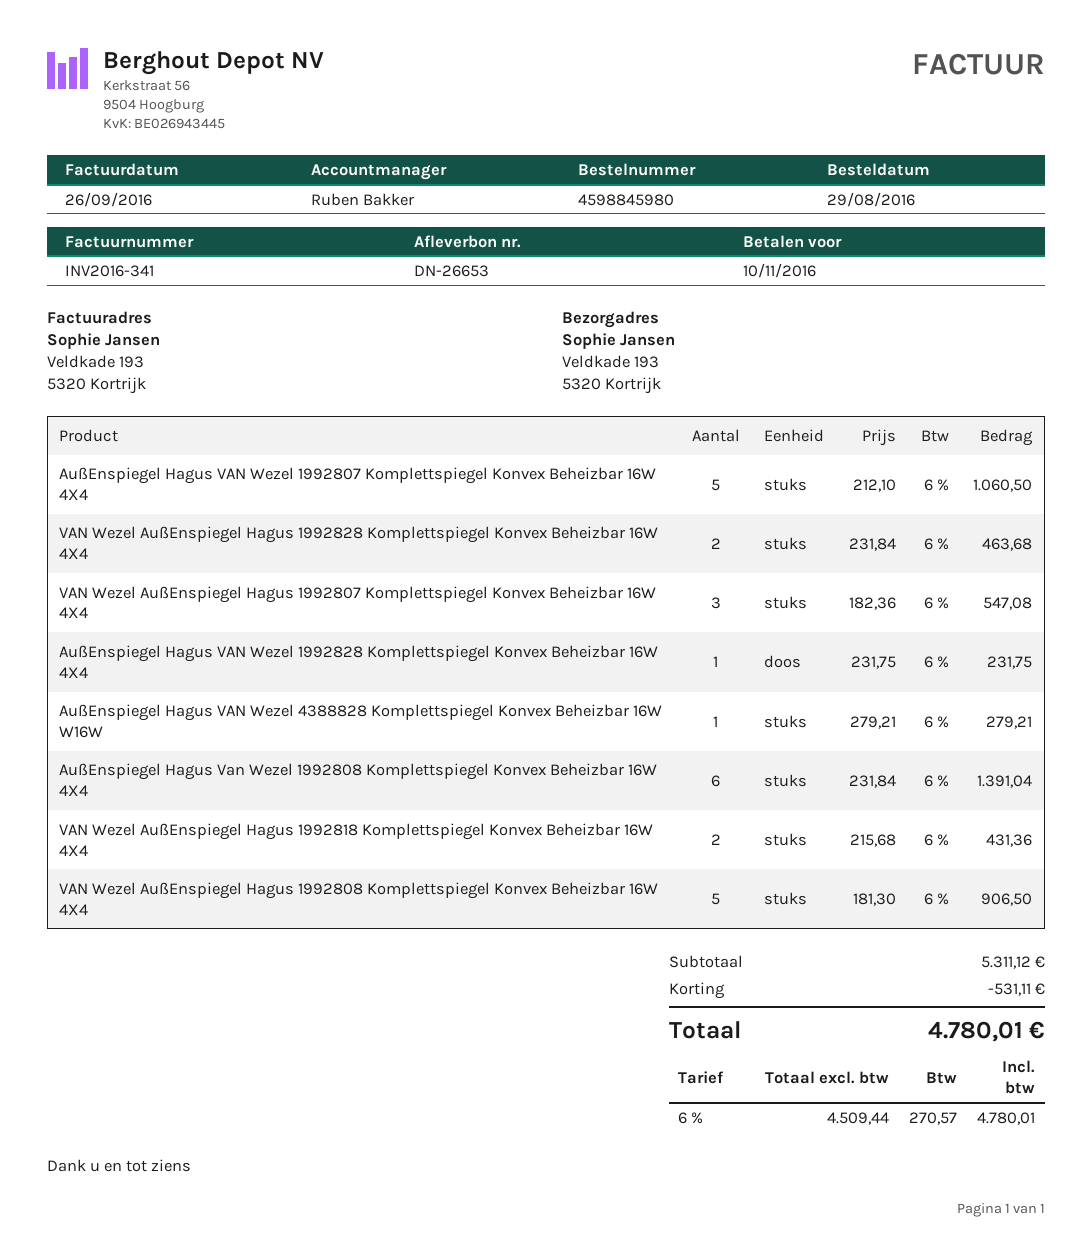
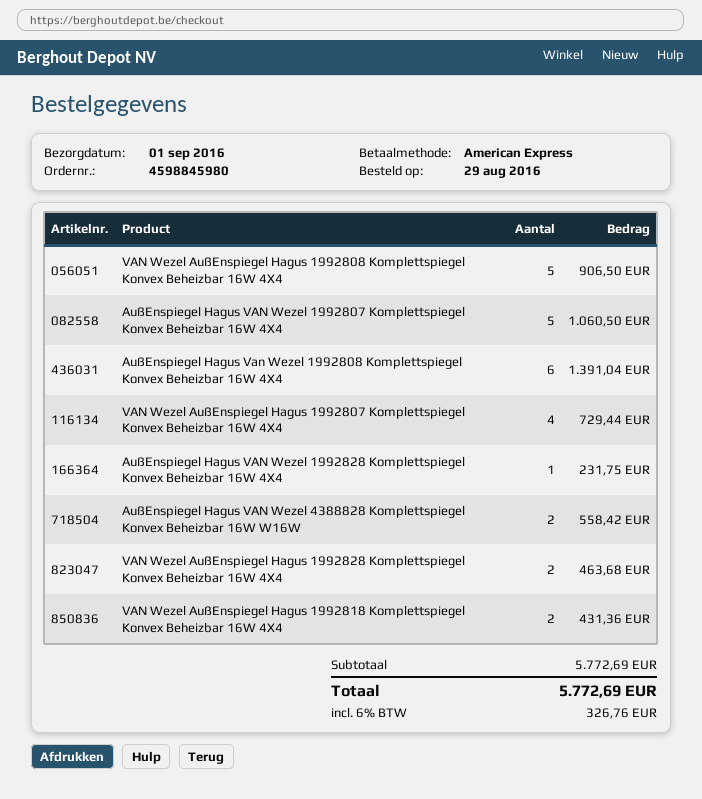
VAN Wezel AußEnspiegel Hagus 1992807 Komplettspiegel Konvex Beheizbar 16W 4X4: 3 for 547.08 -> 4 for 729.44
AußEnspiegel Hagus VAN Wezel 4388828 Komplettspiegel Konvex Beheizbar 16W W16W: 1 for 279.21 -> 2 for 558.42
subtotal: 5311.12 -> 5772.69
discount: 531.11 -> none
tax: 6% = 270.57 -> 6% = 326.76
total: 4780.01 -> 5772.69

